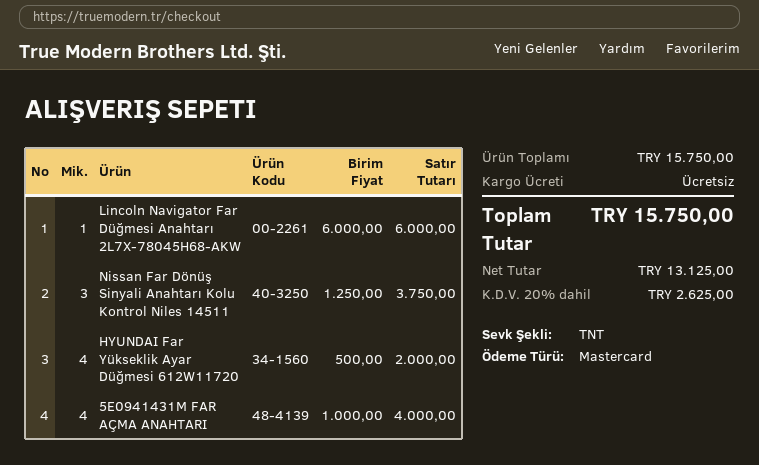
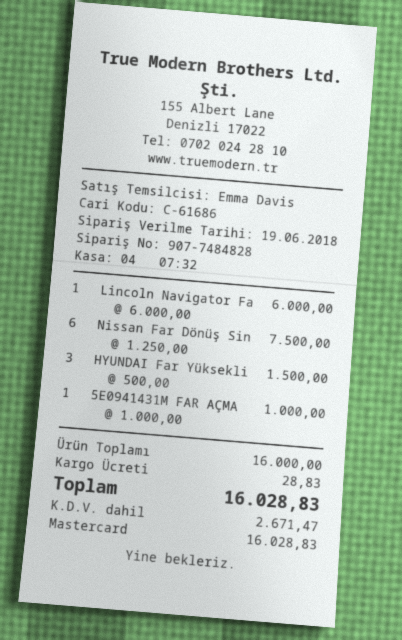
Nissan Far Dönüş Sinyali Anahtarı Kolu Kontrol Niles 14511: 3 x 1250.00 = 3750.00 -> 6 x 1250.00 = 7500.00
HYUNDAI Far Yükseklik Ayar Düğmesi 612W11720: 4 x 500.00 = 2000.00 -> 3 x 500.00 = 1500.00
5E0941431M FAR AÇMA ANAHTARI: 4 x 1000.00 = 4000.00 -> 1 x 1000.00 = 1000.00
subtotal: 15750.00 -> 16000.00
shipping: 0.00 -> 28.83
tax: 2625.00 -> 2671.47
total: 15750.00 -> 16028.83

